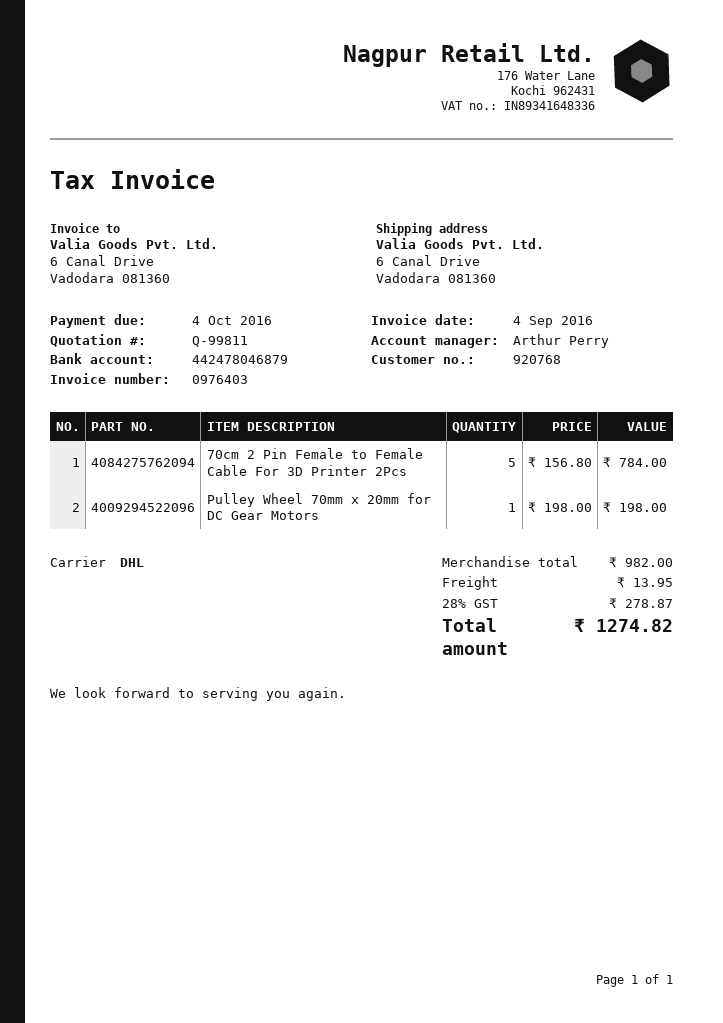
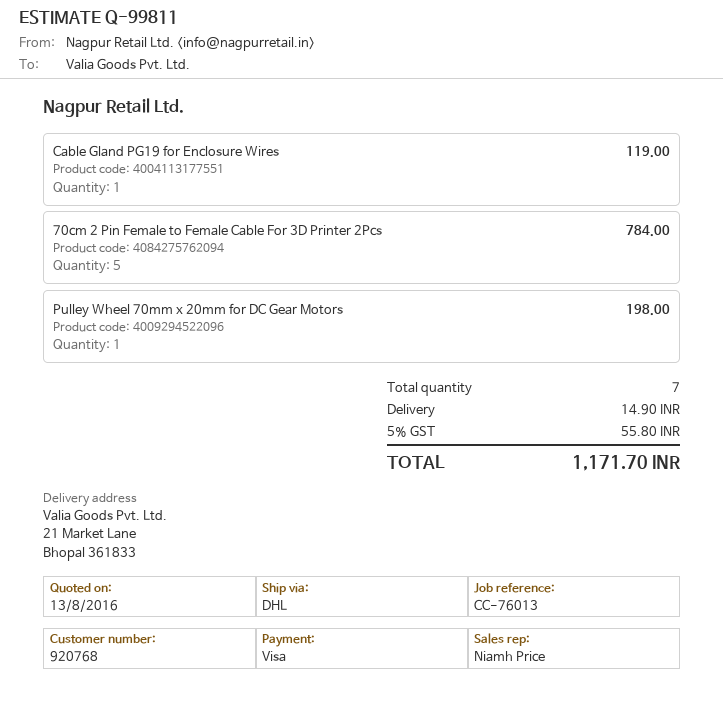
sales rep: Arthur Perry -> Niamh Price
ship to: 6 Canal Drive, Vadodara 081360 -> 21 Market Lane, Bhopal 361833
Cable Gland PG19 for Enclosure Wires: none -> 1 for 119.00
shipping: 13.95 -> 14.90
tax: 28% = 278.87 -> 5% = 55.80
total: 1274.82 -> 1171.70

